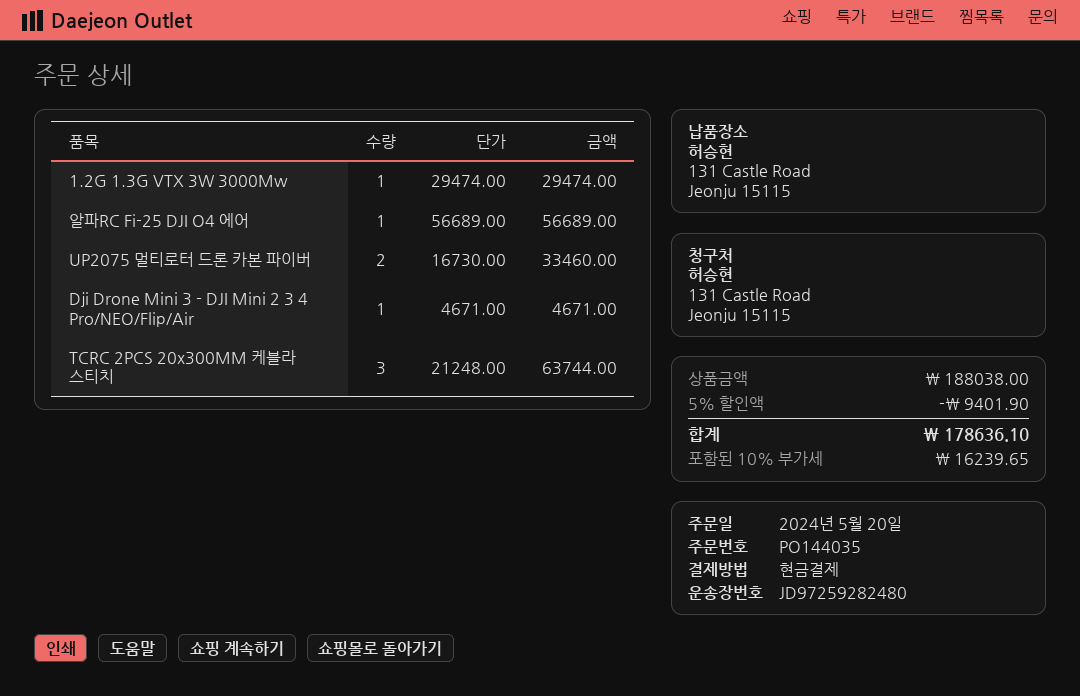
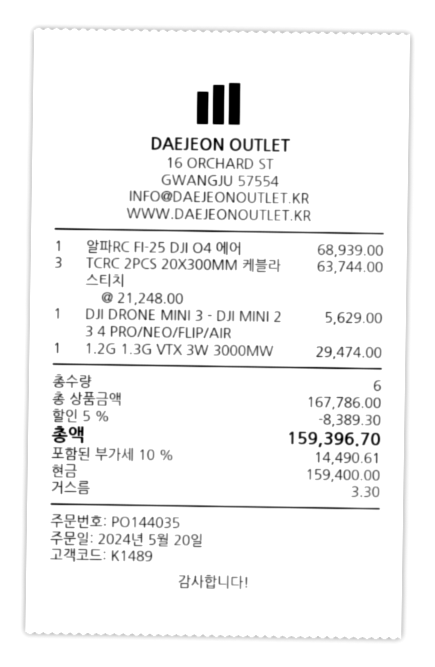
알파RC Fi-25 DJI O4 에어: 1 x 56689.00 = 56689.00 -> 1 x 68939.00 = 68939.00
UP2075 멀티로터 드론 카본 파이버: 2 x 16730.00 = 33460.00 -> none
Dji Drone Mini 3 - DJI Mini 2 3 4 Pro/NEO/Flip/Air: 1 x 4671.00 = 4671.00 -> 1 x 5629.00 = 5629.00
subtotal: 188038.00 -> 167786.00
discount: 5% = 9401.90 -> 5% = 8389.30
tax: 10% = 16239.65 -> 10% = 14490.61
total: 178636.10 -> 159396.70

